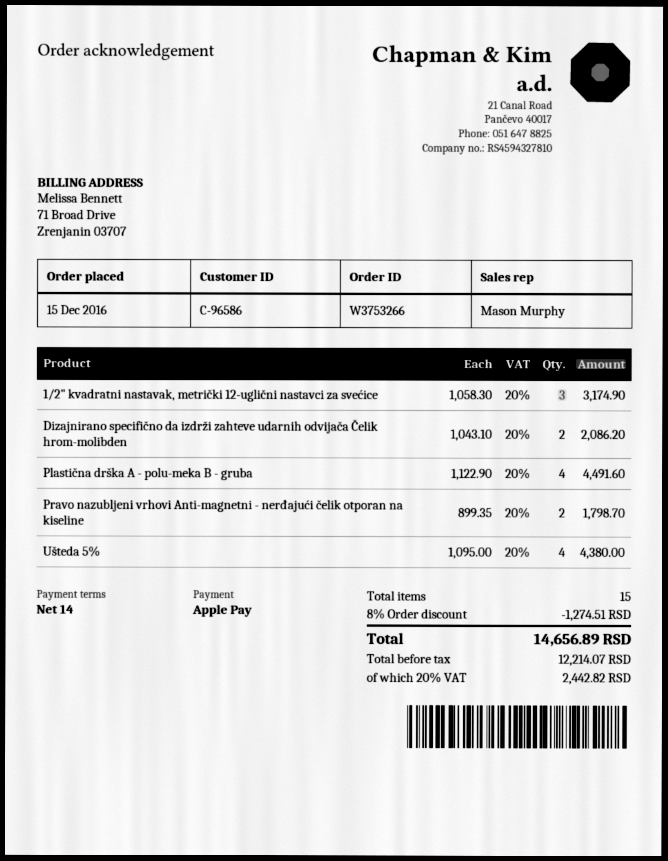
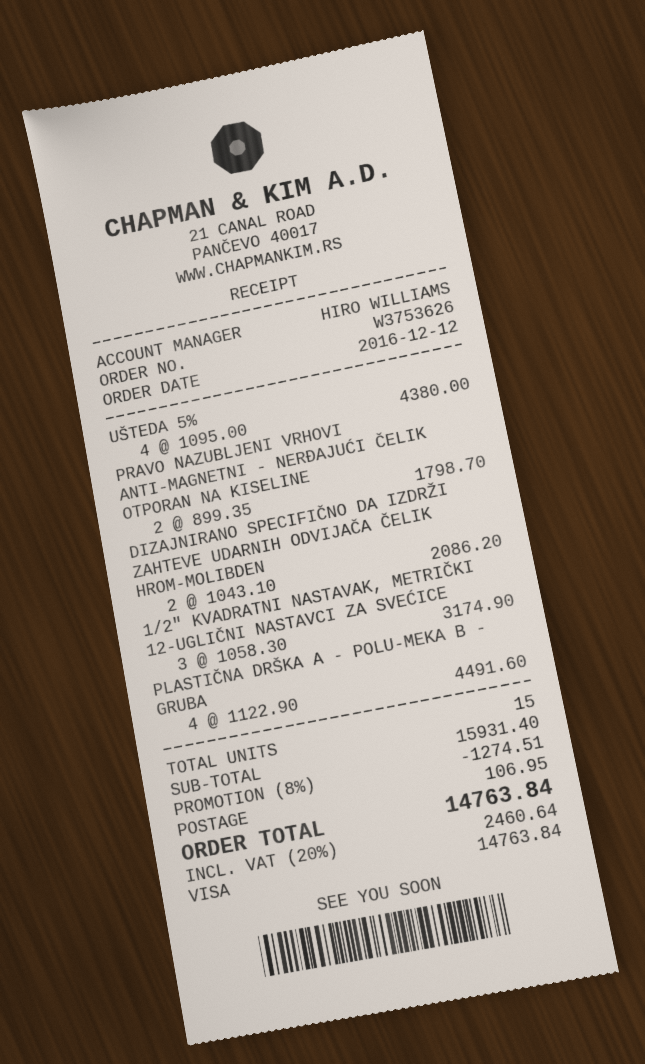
order number: W3753266 -> W3753626
order date: 2016-12-15 -> 2016-12-12
sales rep: Mason Murphy -> HIRO WILLIAMS
payment method: Apple Pay -> Visa
shipping: none -> 106.95
tax: 20% = 2442.82 -> 20% = 2460.64
total: 14656.89 -> 14763.84

